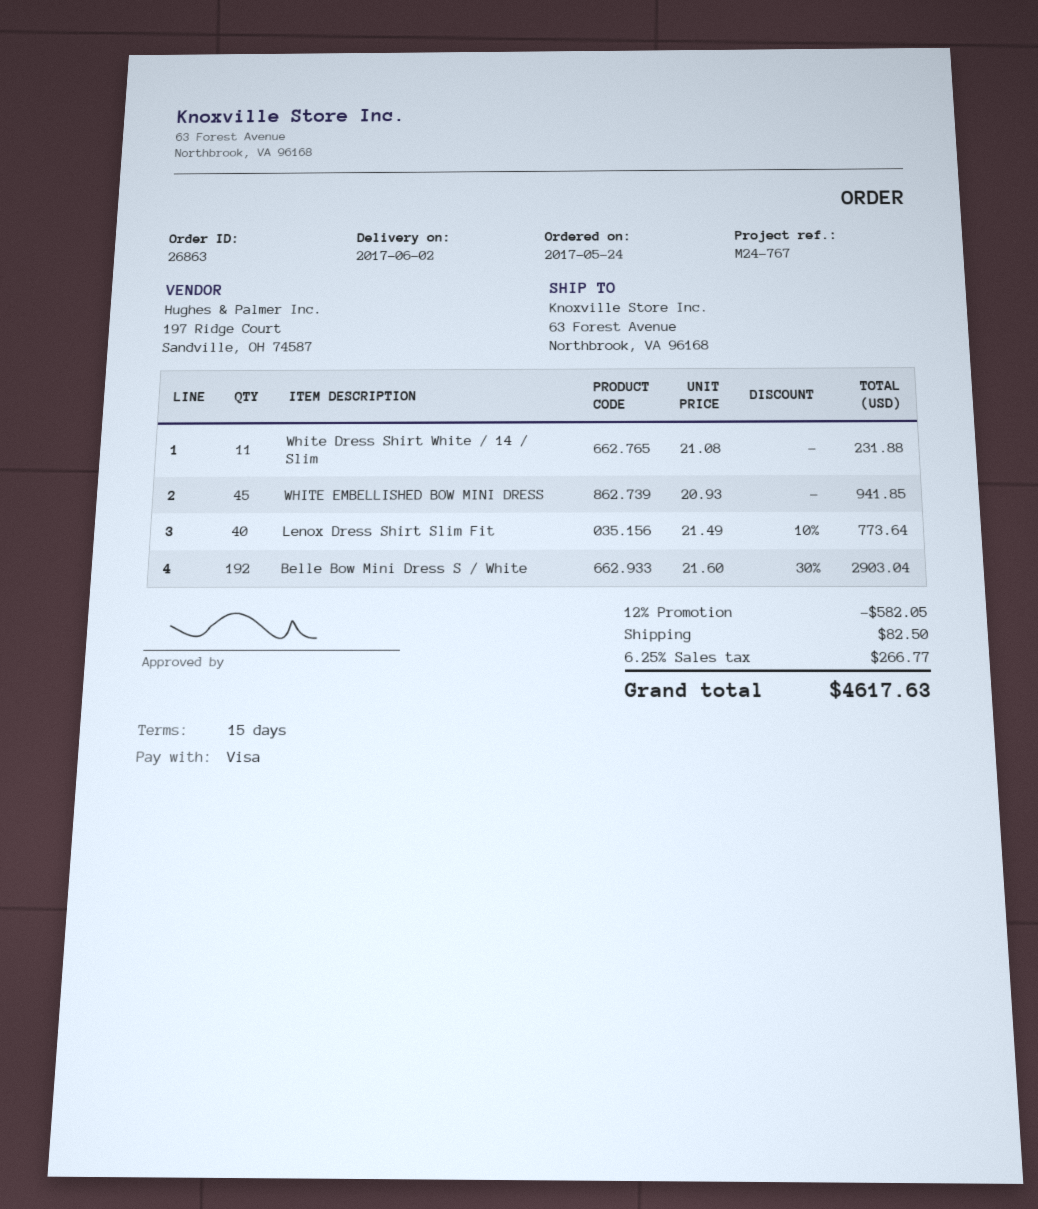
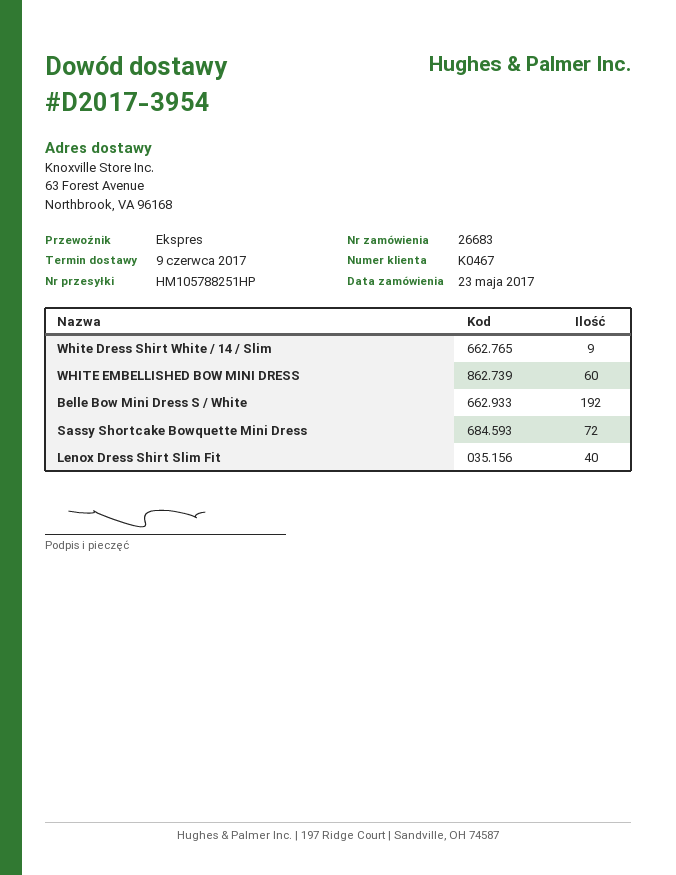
order number: 26863 -> 26683
order date: 2017-05-24 -> 2017-05-23
delivery date: 2017-06-02 -> 2017-06-09
White Dress Shirt White / 14 / Slim: 11 -> 9
WHITE EMBELLISHED BOW MINI DRESS: 45 -> 60
Sassy Shortcake Bowquette Mini Dress: none -> 72

